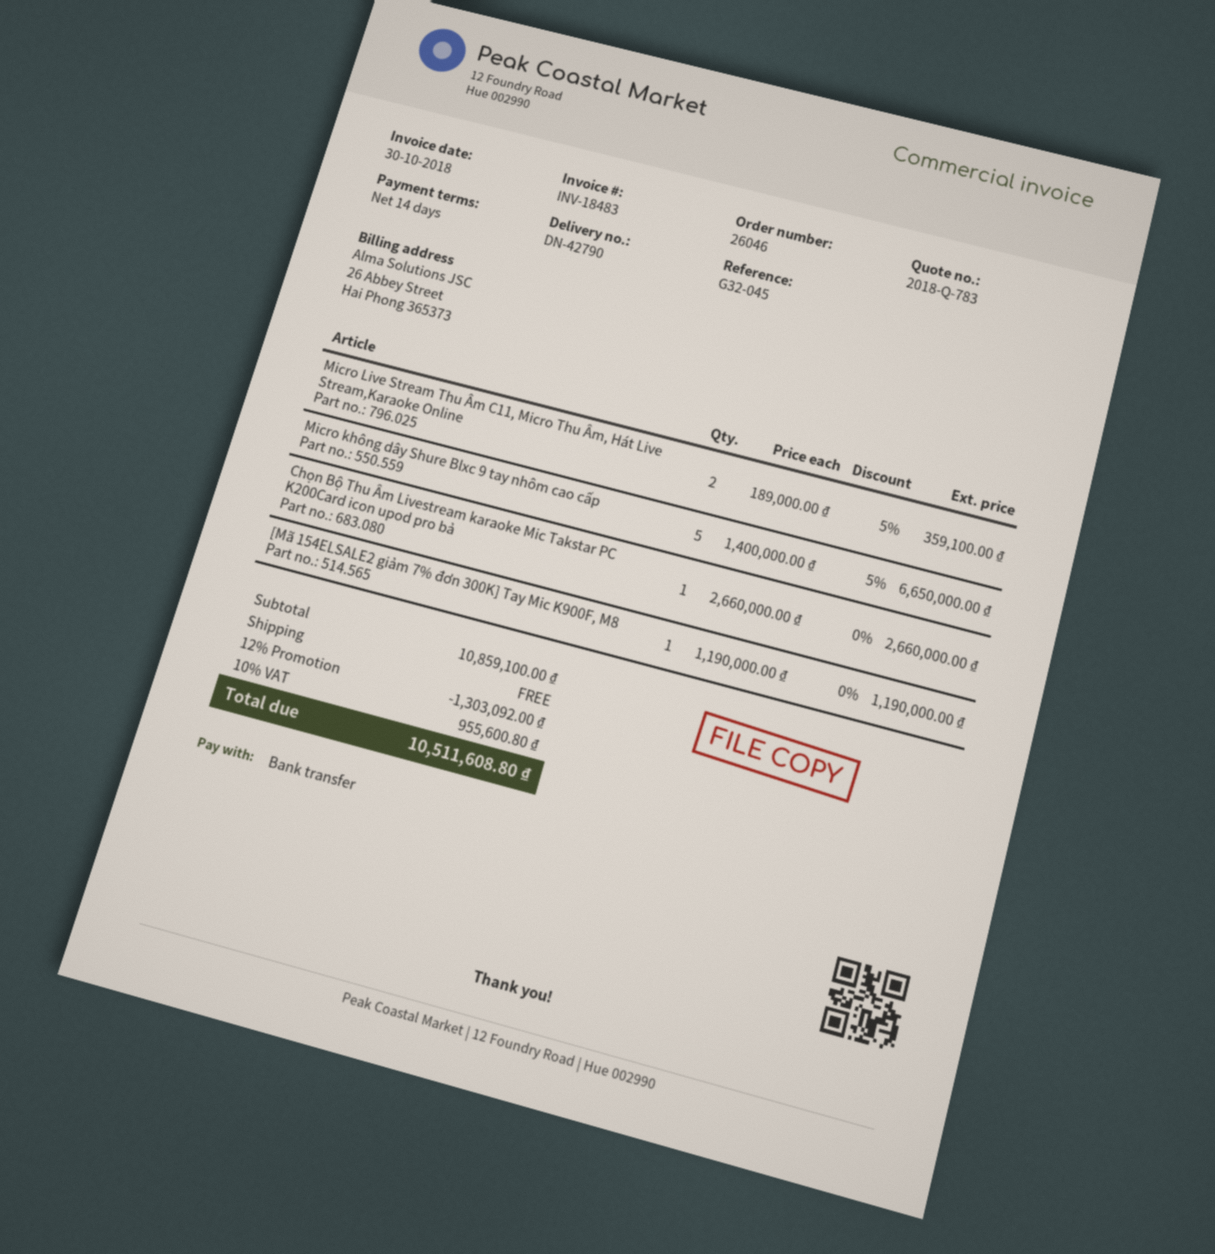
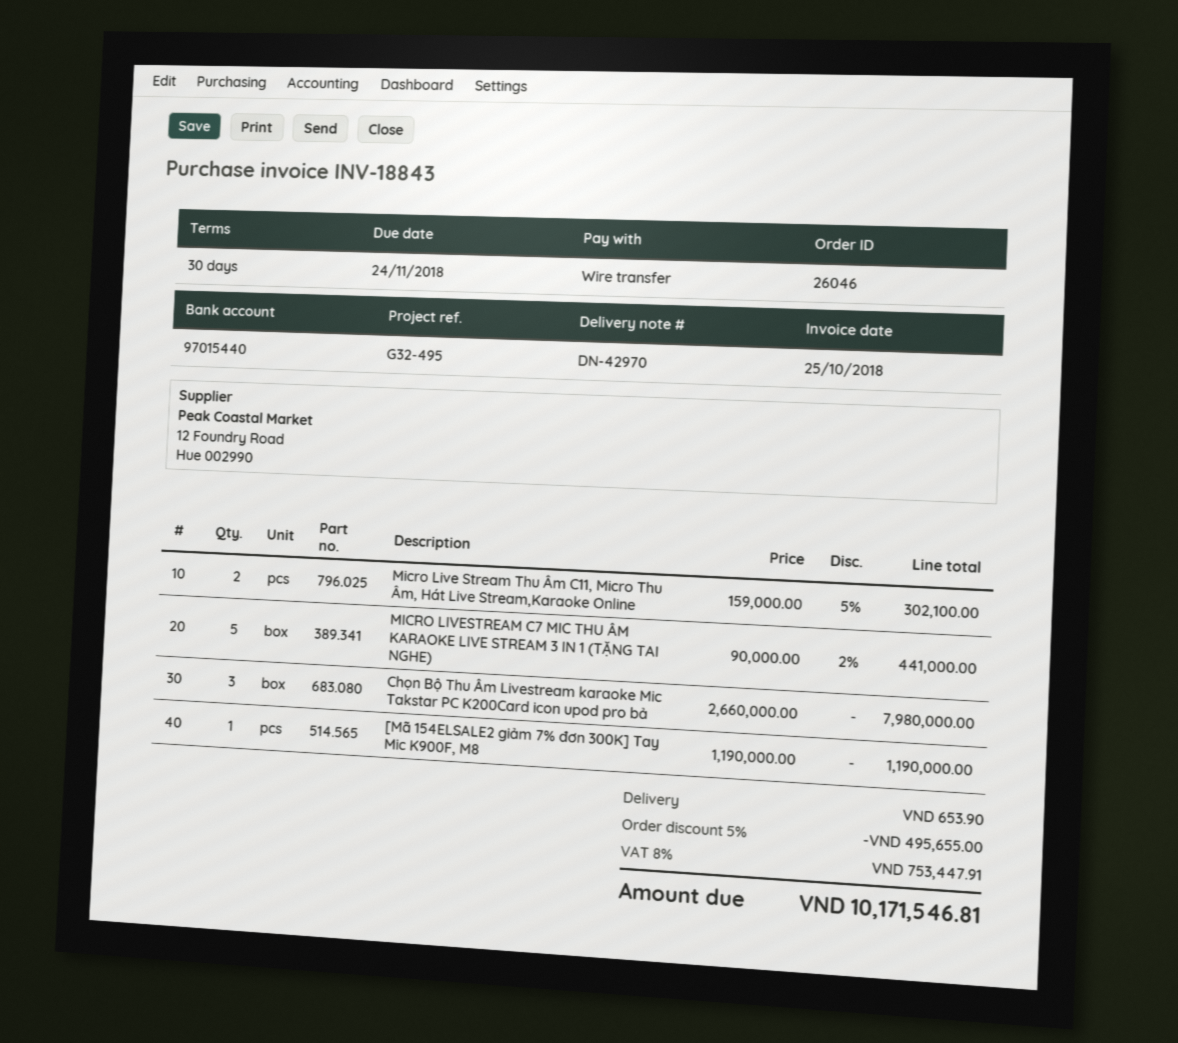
delivery note number: DN-42790 -> DN-42970
invoice number: INV-18483 -> INV-18843
invoice date: 2018-10-30 -> 2018-10-25
payment terms: 14 days -> 30 days
reference: G32-045 -> G32-495
Micro Live Stream Thu Âm C11, Micro Thu Âm, Hát Live Stream,Karaoke Online: 2 x 189000.00 - 5% = 359100.00 -> 2 x 159000.00 - 5% = 302100.00
Micro không dây Shure Blxc 9 tay nhôm cao cấp: 5 x 1400000.00 - 5% = 6650000.00 -> none
Chọn Bộ Thu Âm Livestream karaoke Mic Takstar PC K200Card icon upod pro bả: 1 x 2660000.00 = 2660000.00 -> 3 x 2660000.00 = 7980000.00
MICRO LIVESTREAM C7 MIC THU ÂM KARAOKE LIVE STREAM 3 IN 1 (TẶNG TAI NGHE): none -> 5 x 90000.00 - 2% = 441000.00
discount: 12% = 1303092.00 -> 5% = 495655.00
shipping: 0.00 -> 653.90
tax: 10% = 955600.80 -> 8% = 753447.91
total: 10511608.80 -> 10171546.81

